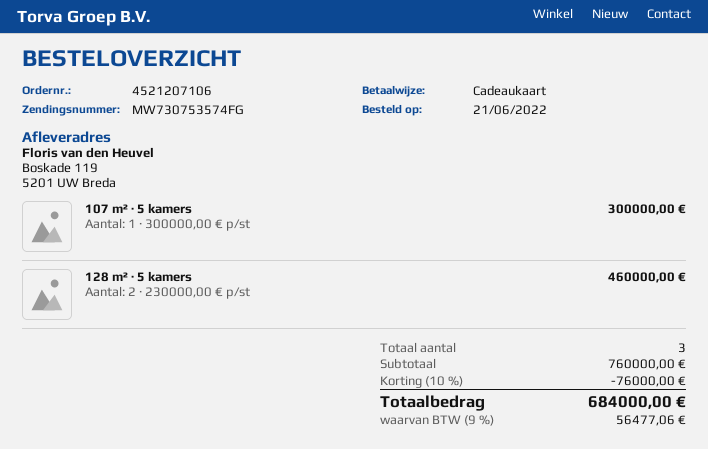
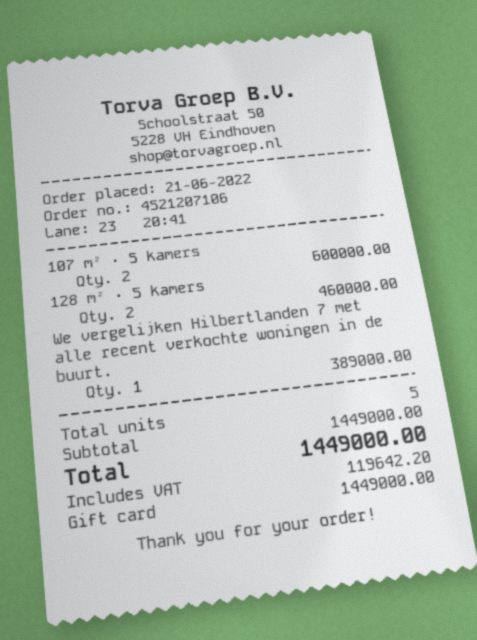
107 m² · 5 kamers: 1 for 300000.00 -> 2 for 600000.00
We vergelijken Hilbertlanden 7 met alle recent verkochte woningen in de buurt.: none -> 1 for 389000.00
total quantity: 3 -> 5
subtotal: 760000.00 -> 1449000.00
discount: 10% = 76000.00 -> none
tax: 56477.06 -> 119642.20
total: 684000.00 -> 1449000.00

